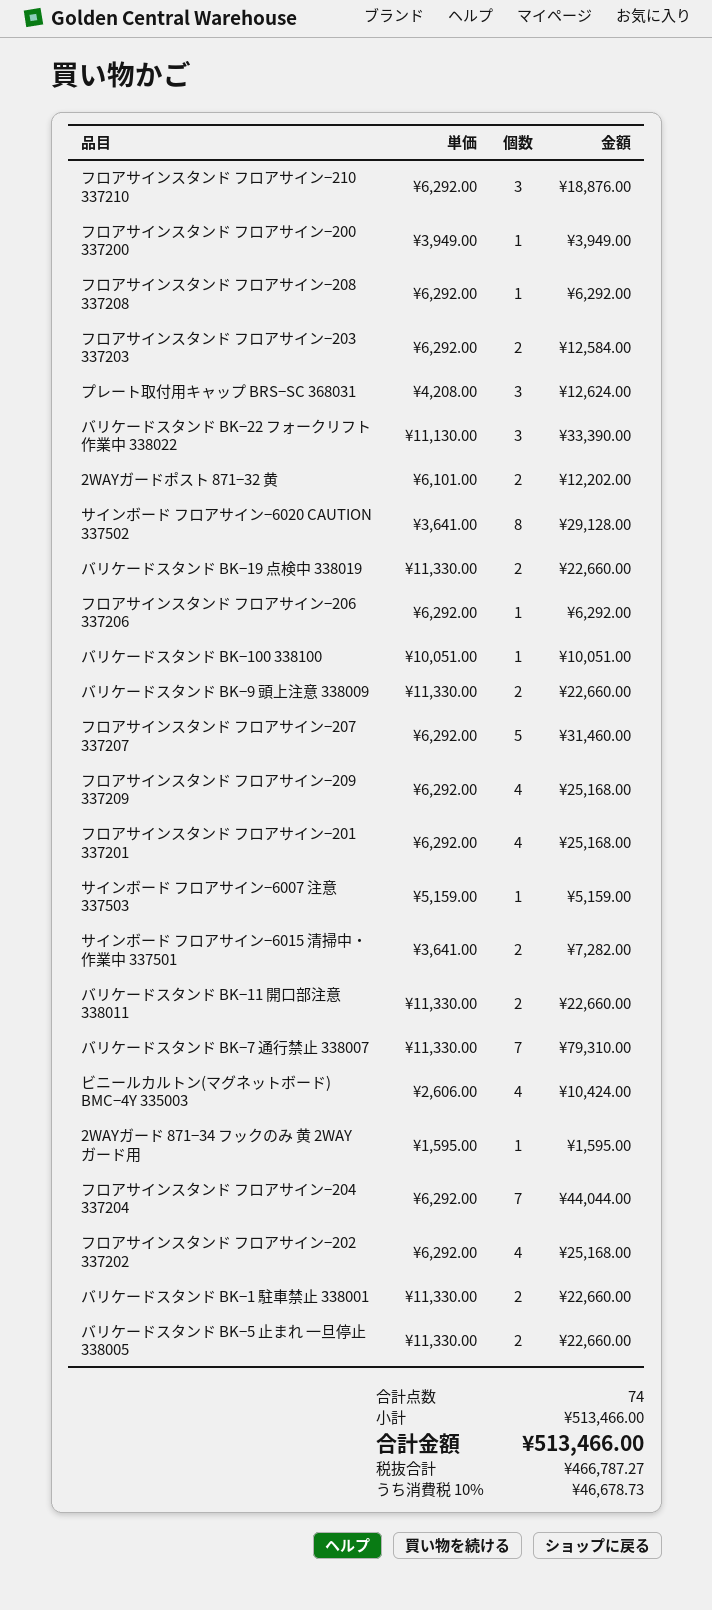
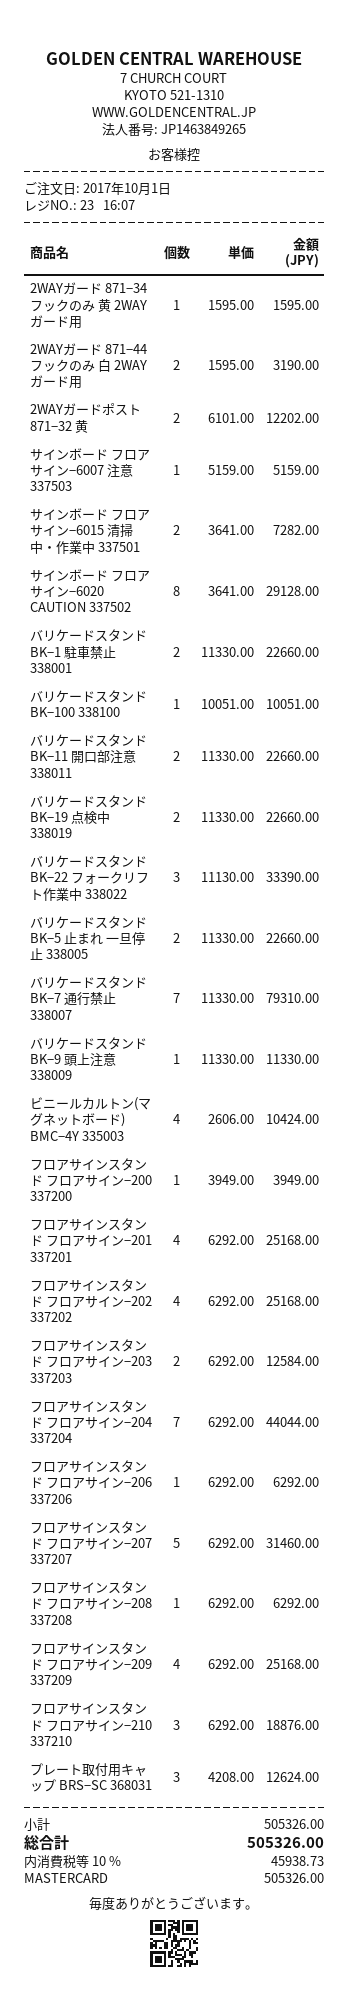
バリケードスタンド BK−9 頭上注意 338009: 2 x 11330.00 = 22660.00 -> 1 x 11330.00 = 11330.00
2WAYガード 871−44 フックのみ 白 2WAYガード用: none -> 2 x 1595.00 = 3190.00
subtotal: 513466.00 -> 505326.00
tax: 10% = 46678.73 -> 10% = 45938.73
total: 513466.00 -> 505326.00

